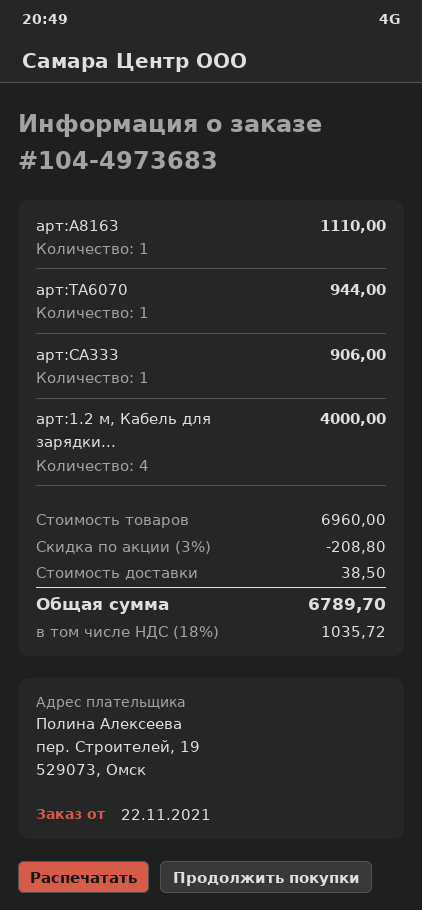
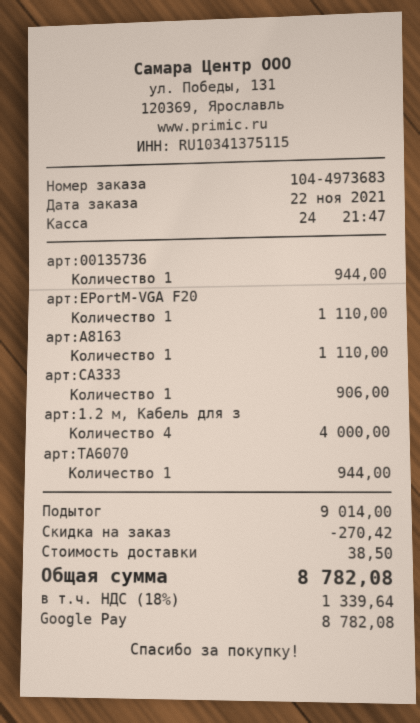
арт:00135736: none -> 1 for 944.00
арт:EPortM-VGA F20: none -> 1 for 1110.00
subtotal: 6960.00 -> 9014.00
discount: 208.80 -> 270.42
tax: 18% = 1035.72 -> 18% = 1339.64
total: 6789.70 -> 8782.08

